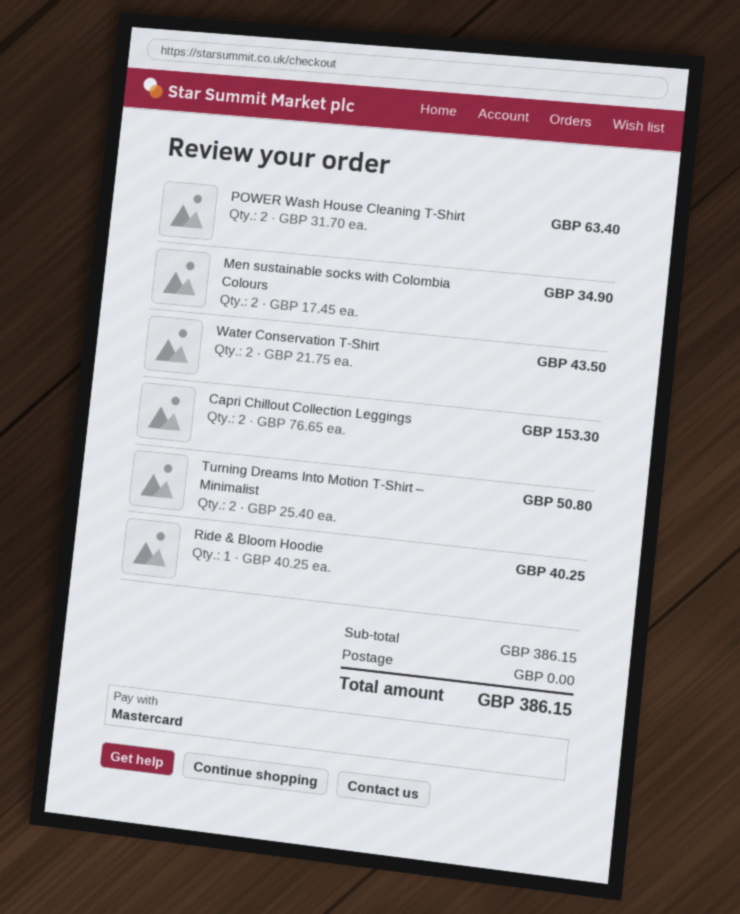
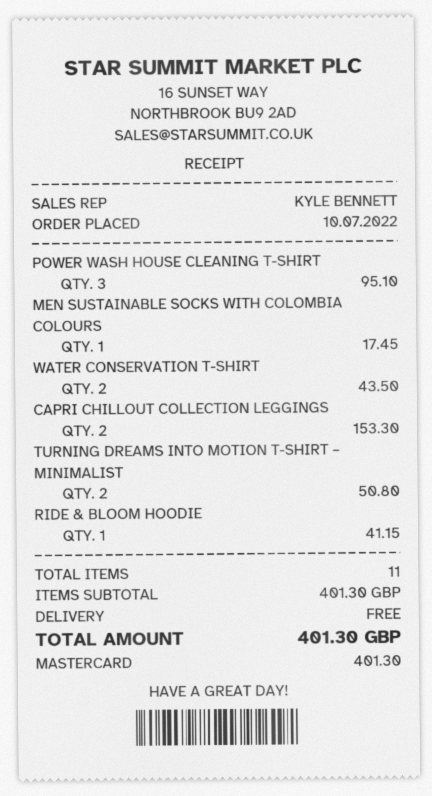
POWER Wash House Cleaning T-Shirt: 2 for 63.40 -> 3 for 95.10
Men sustainable socks with Colombia Colours: 2 for 34.90 -> 1 for 17.45
Ride & Bloom Hoodie: 1 for 40.25 -> 1 for 41.15
subtotal: 386.15 -> 401.30
total: 386.15 -> 401.30

